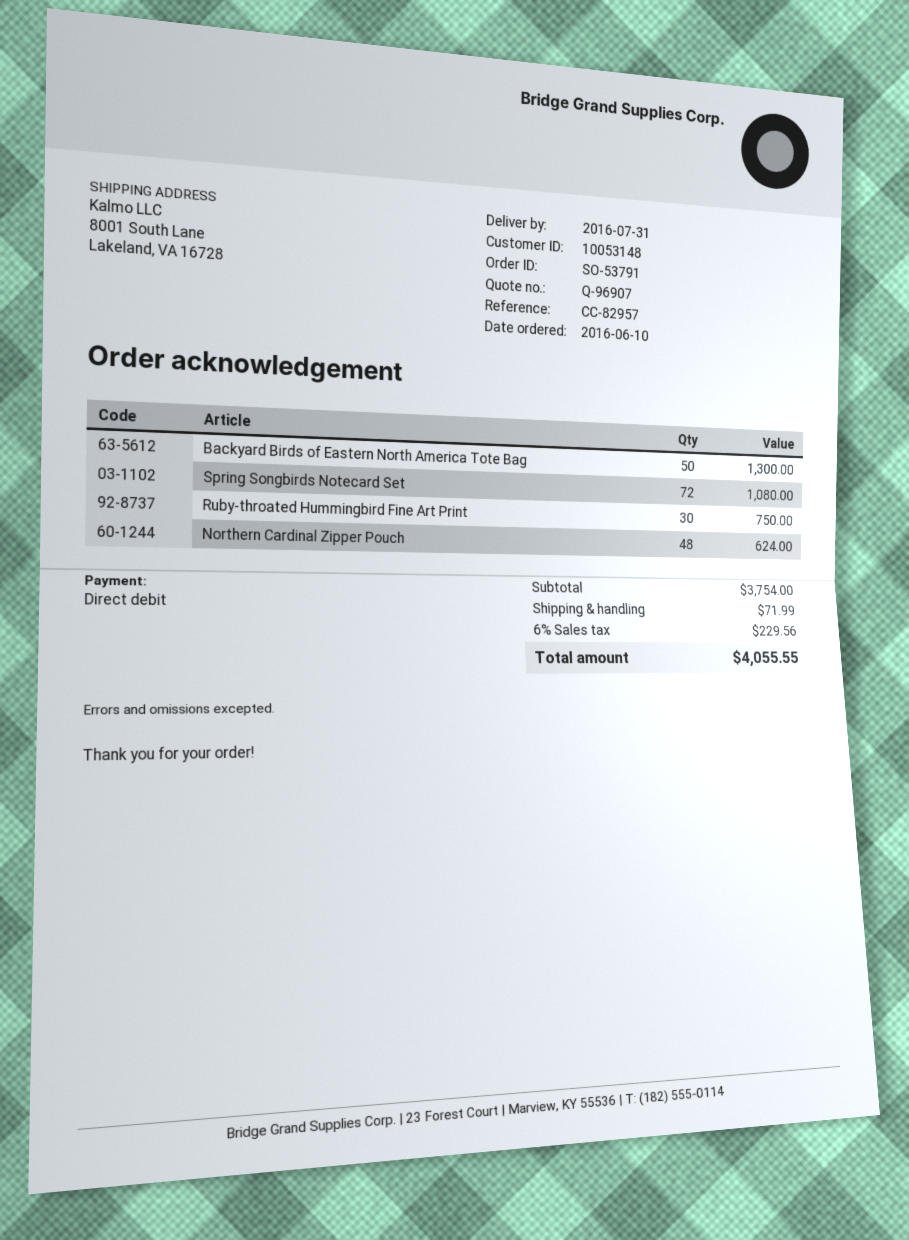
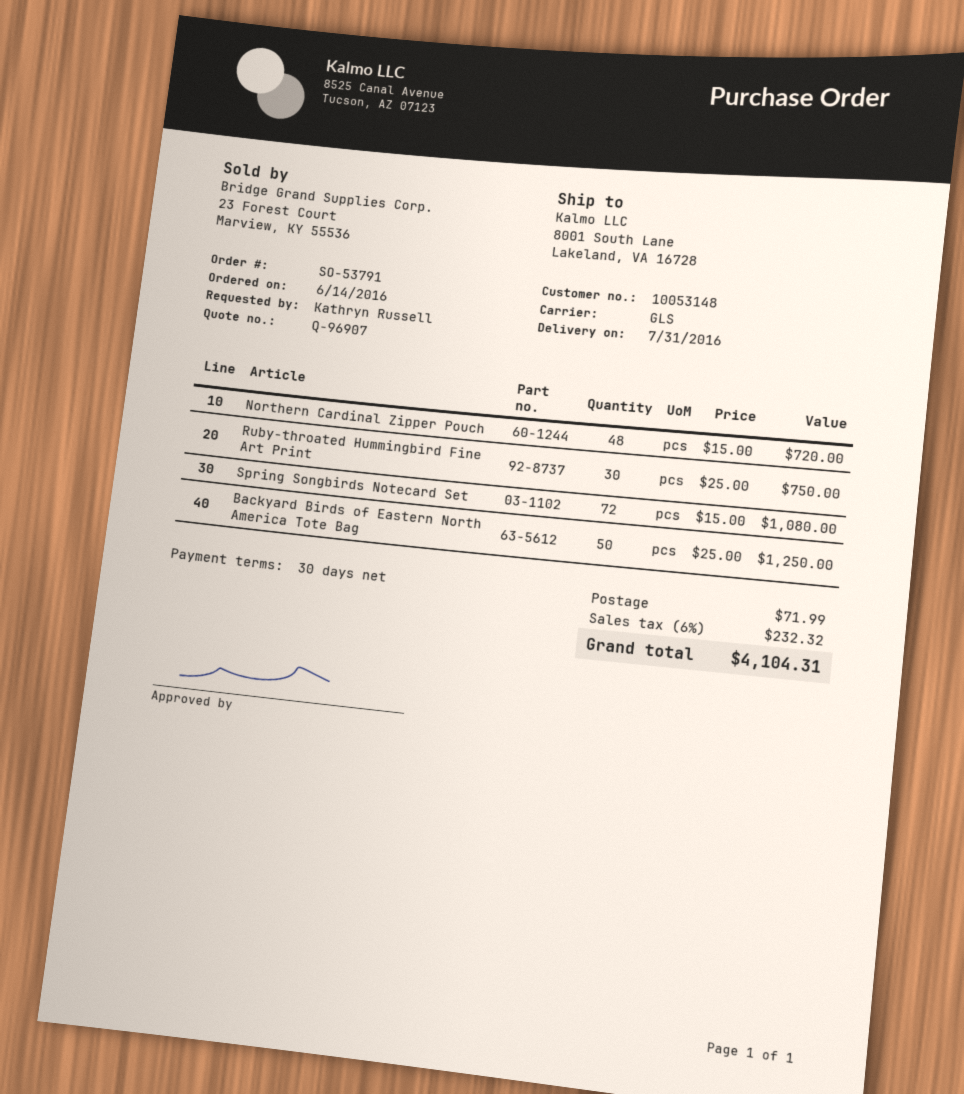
order date: 2016-06-10 -> 2016-06-14
Backyard Birds of Eastern North America Tote Bag: 50 for 1300.00 -> 50 for 1250.00
Northern Cardinal Zipper Pouch: 48 for 624.00 -> 48 for 720.00
tax: 6% = 229.56 -> 6% = 232.32
total: 4055.55 -> 4104.31

